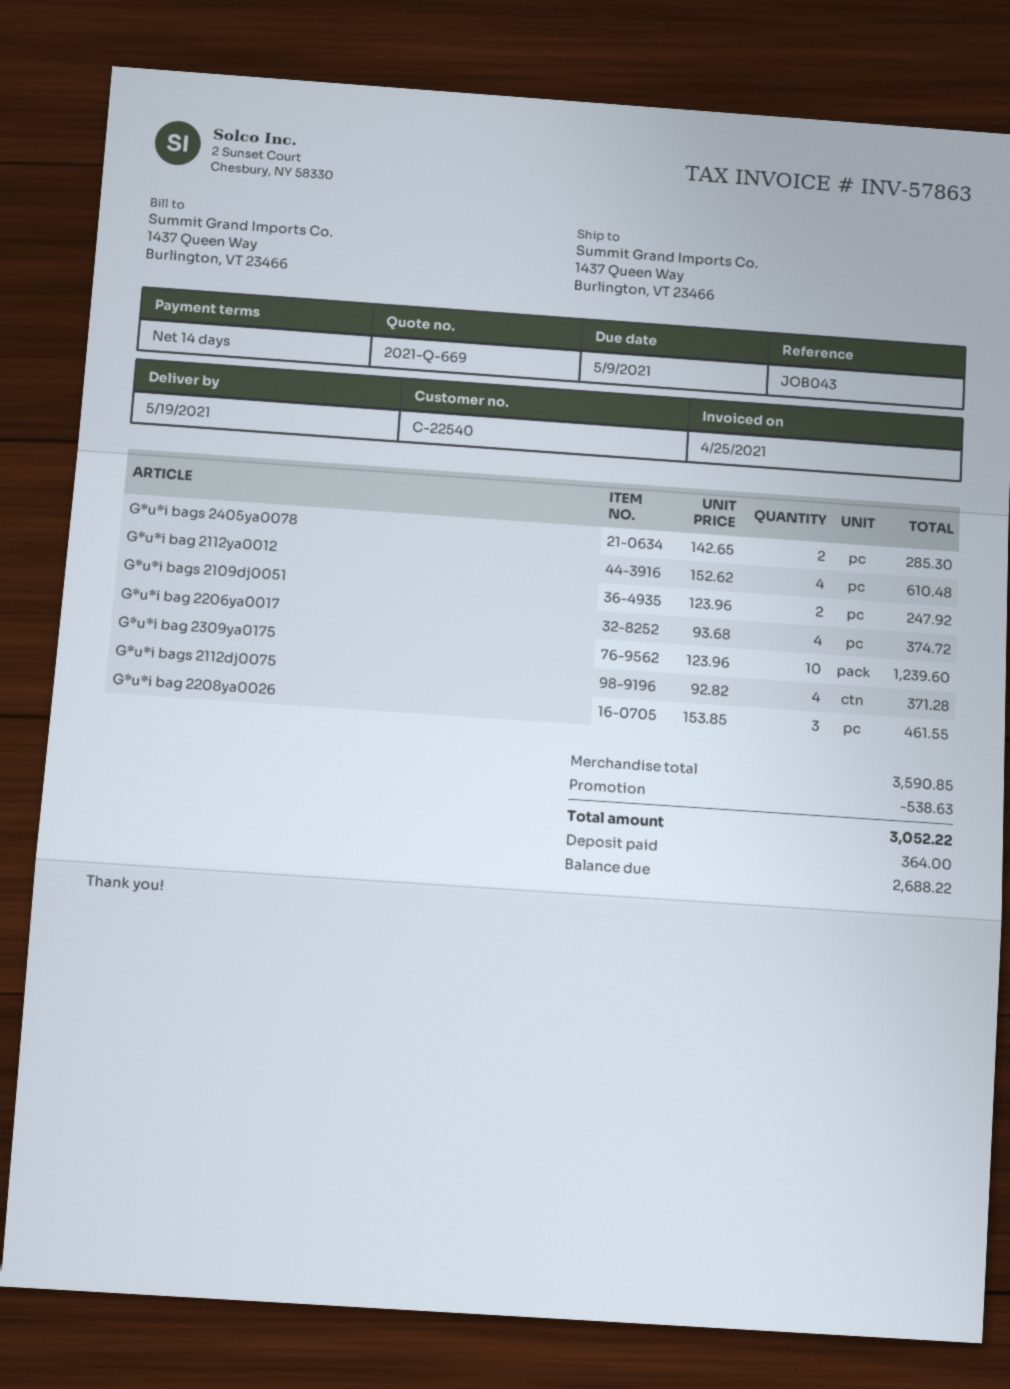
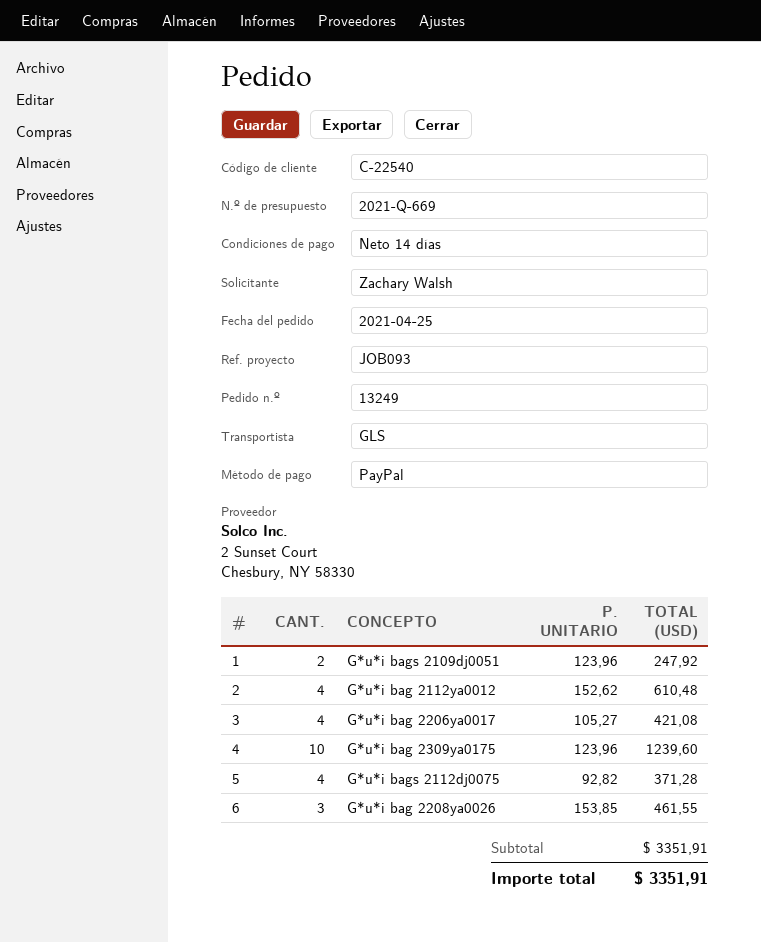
reference: JOB043 -> JOB093
G*u*i bags 2405ya0078: 2 x 142.65 = 285.30 -> none
G*u*i bag 2206ya0017: 4 x 93.68 = 374.72 -> 4 x 105.27 = 421.08
subtotal: 3590.85 -> 3351.91
discount: 538.63 -> none
total: 3052.22 -> 3351.91

